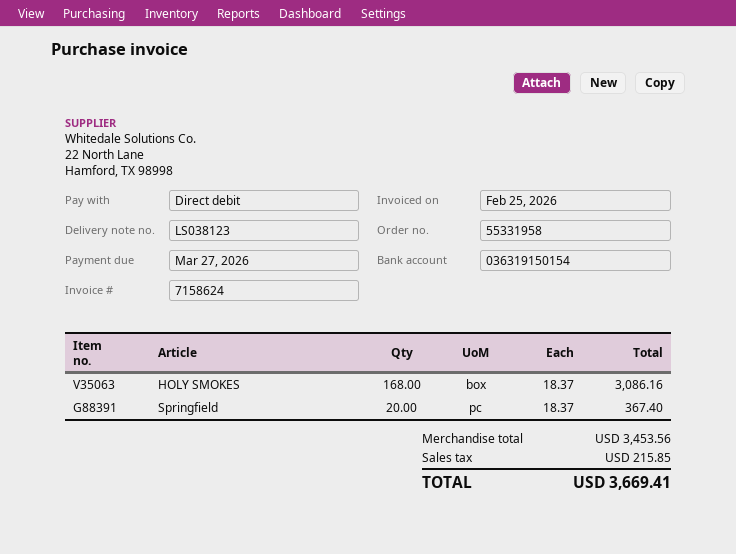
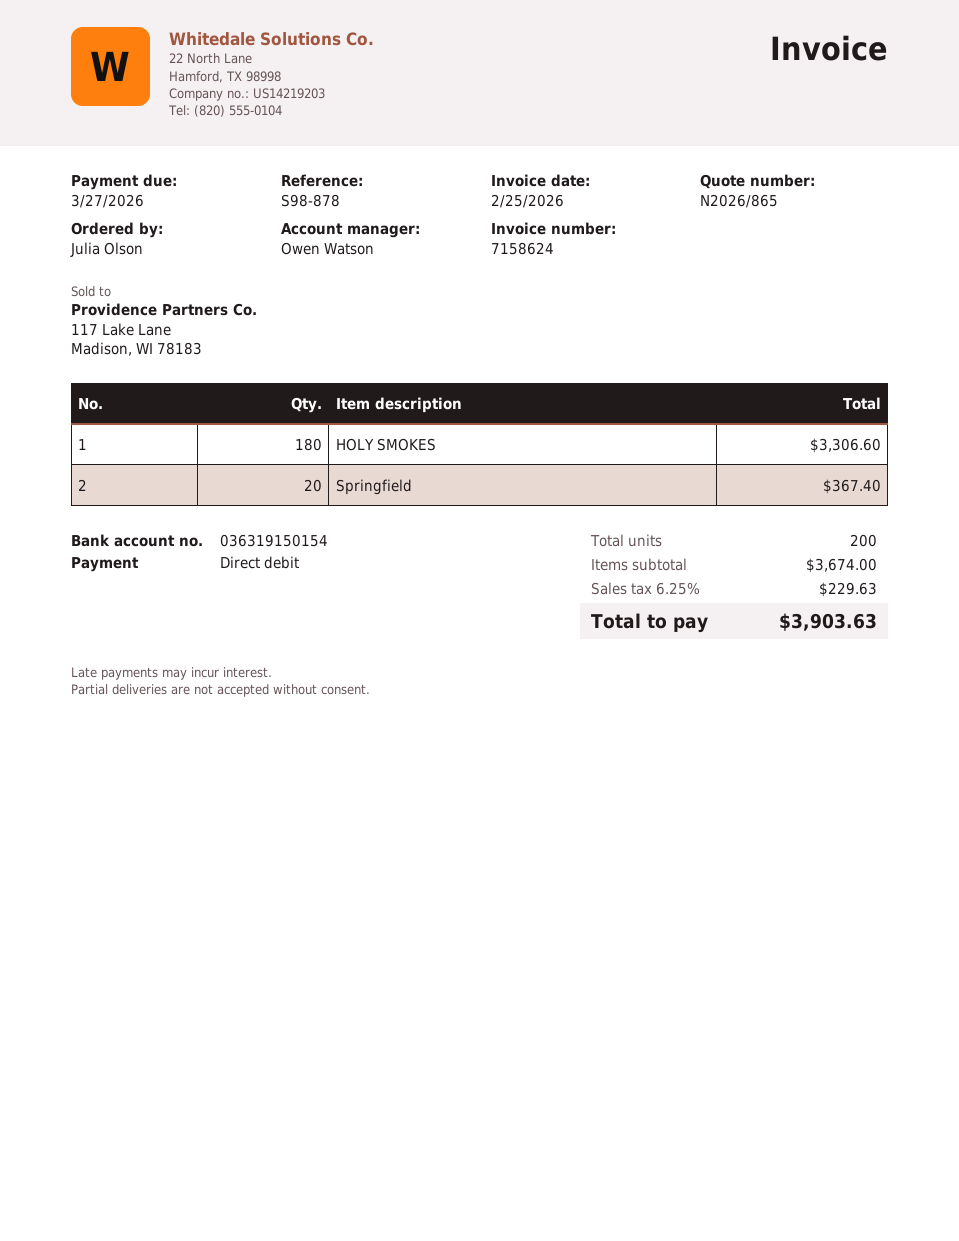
HOLY SMOKES: 168 for 3086.16 -> 180 for 3306.60
subtotal: 3453.56 -> 3674.00
tax: 215.85 -> 229.63
total: 3669.41 -> 3903.63

